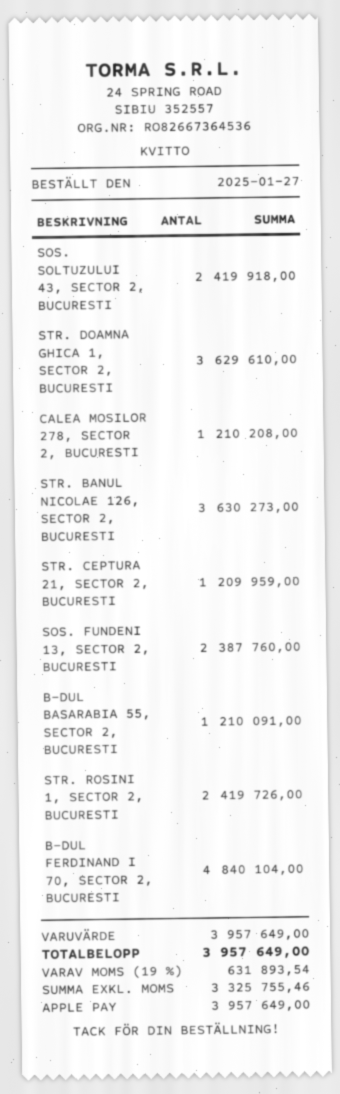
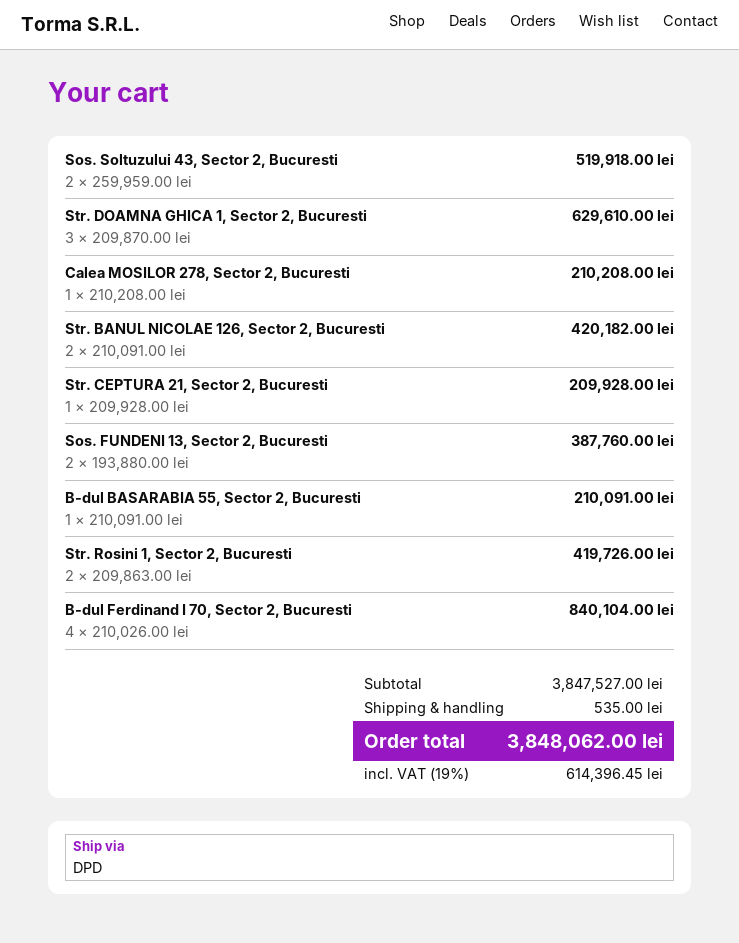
SOS. SOLTUZULUI 43, SECTOR 2, BUCURESTI: 2 for 419918.00 -> 2 for 519918.00
STR. BANUL NICOLAE 126, SECTOR 2, BUCURESTI: 3 for 630273.00 -> 2 for 420182.00
STR. CEPTURA 21, SECTOR 2, BUCURESTI: 1 for 209959.00 -> 1 for 209928.00
subtotal: 3957649.00 -> 3847527.00
shipping: none -> 535.00
tax: 19% = 631893.54 -> 19% = 614396.45
total: 3957649.00 -> 3848062.00

